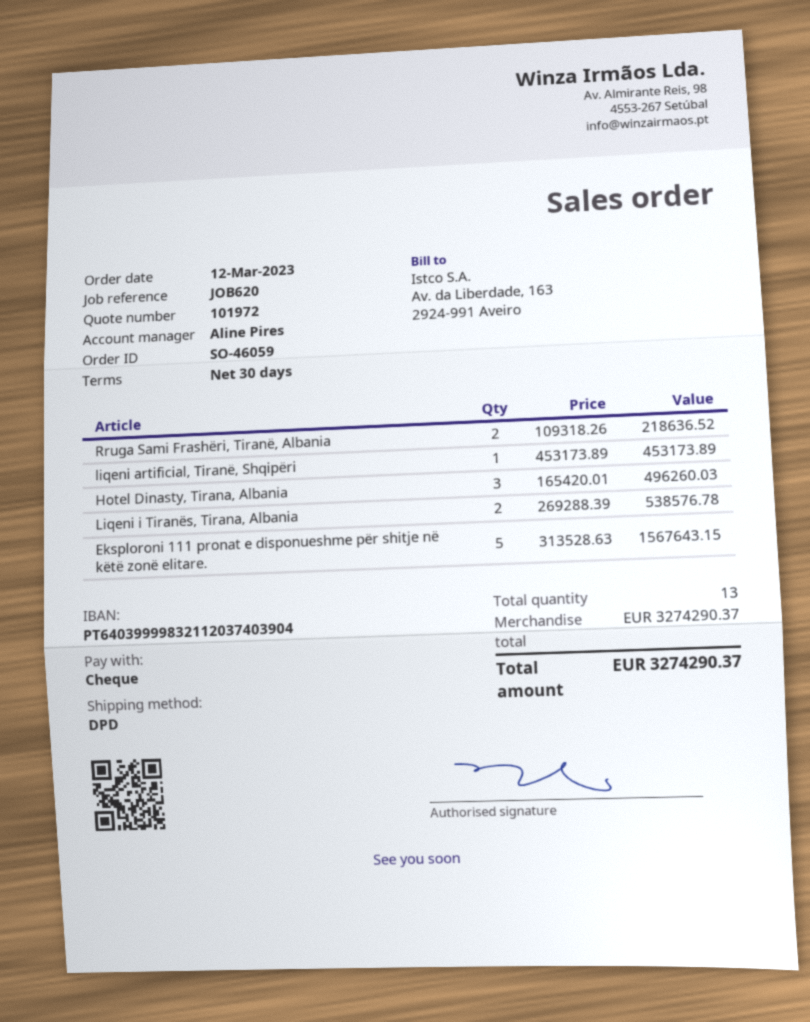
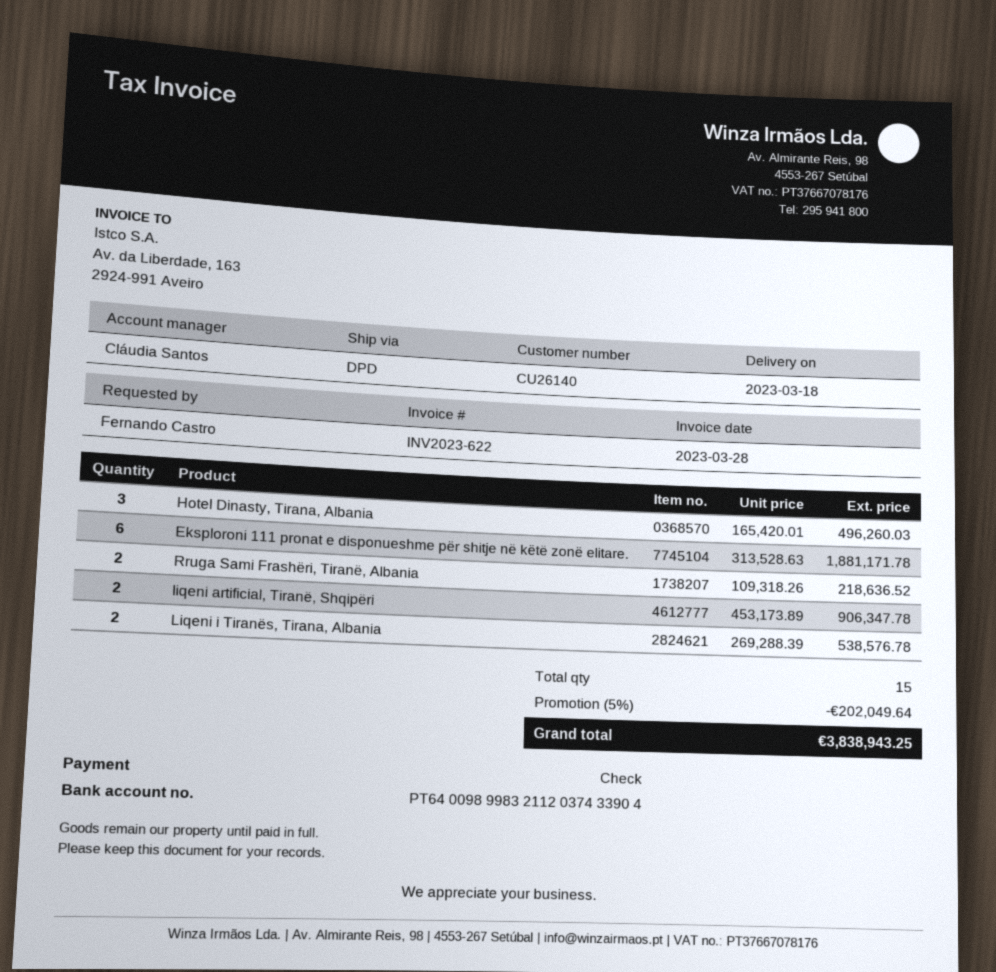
sales rep: Aline Pires -> Cláudia Santos
bank account: PT64039999832112037403904 -> PT64009899832112037433904
liqeni artificial, Tiranë, Shqipëri: 1 x 453173.89 = 453173.89 -> 2 x 453173.89 = 906347.78
Eksploroni 111 pronat e disponueshme për shitje në këtë zonë elitare.: 5 x 313528.63 = 1567643.15 -> 6 x 313528.63 = 1881171.78
total quantity: 13 -> 15
discount: none -> 5% = 202049.64
total: 3274290.37 -> 3838943.25

